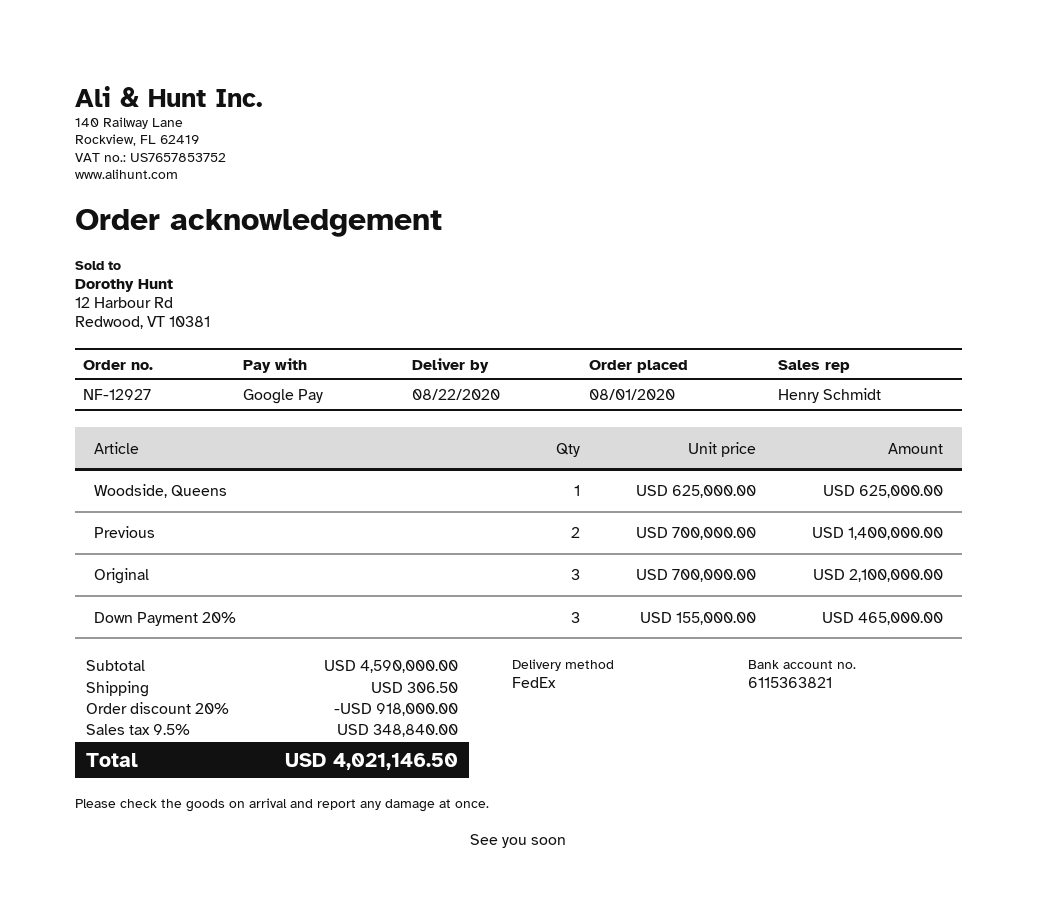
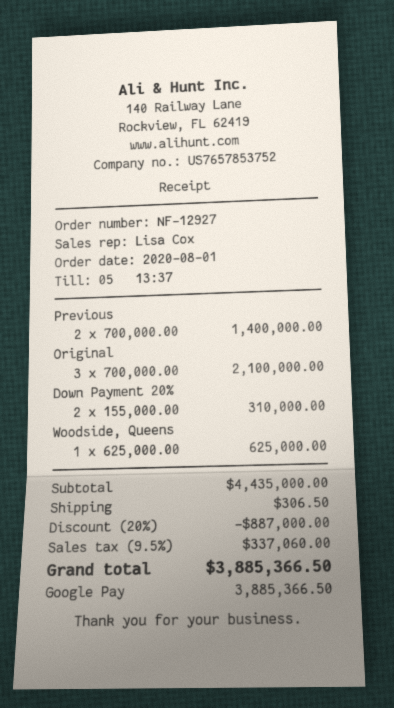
sales rep: Henry Schmidt -> Lisa Cox
Down Payment 20%: 3 x 155000.00 = 465000.00 -> 2 x 155000.00 = 310000.00
subtotal: 4590000.00 -> 4435000.00
discount: 20% = 918000.00 -> 20% = 887000.00
tax: 9.5% = 348840.00 -> 9.5% = 337060.00
total: 4021146.50 -> 3885366.50

